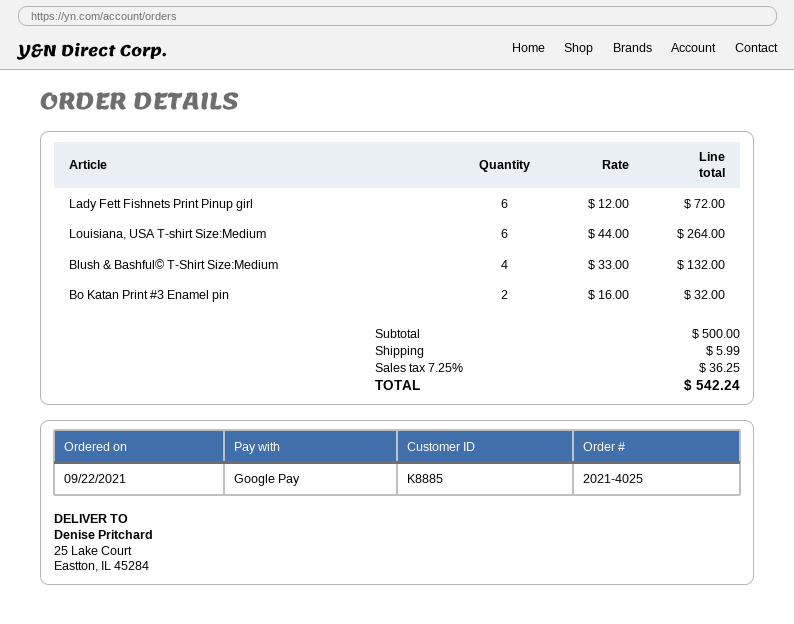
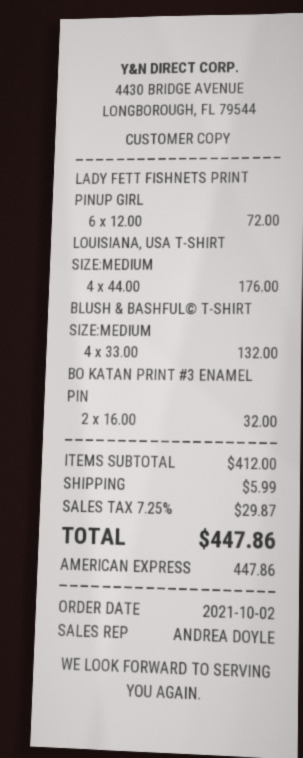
order date: 2021-09-22 -> 2021-10-02
payment method: Google Pay -> American Express
Louisiana, USA T-shirt Size:Medium: 6 x 44.00 = 264.00 -> 4 x 44.00 = 176.00
subtotal: 500.00 -> 412.00
tax: 7.25% = 36.25 -> 7.25% = 29.87
total: 542.24 -> 447.86

